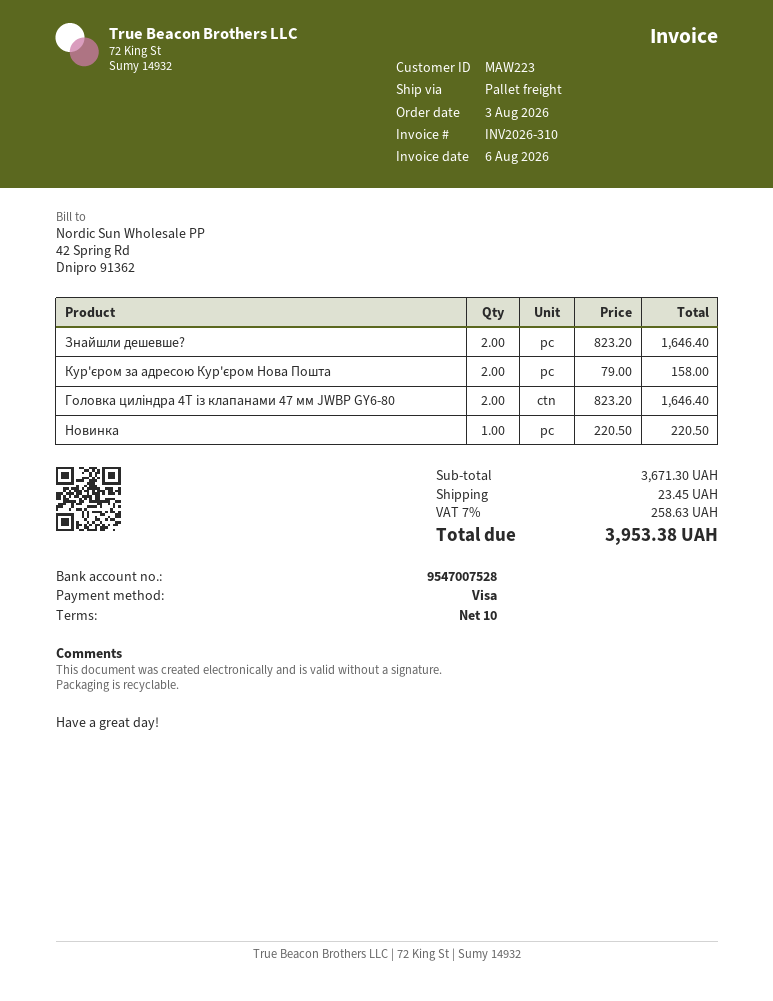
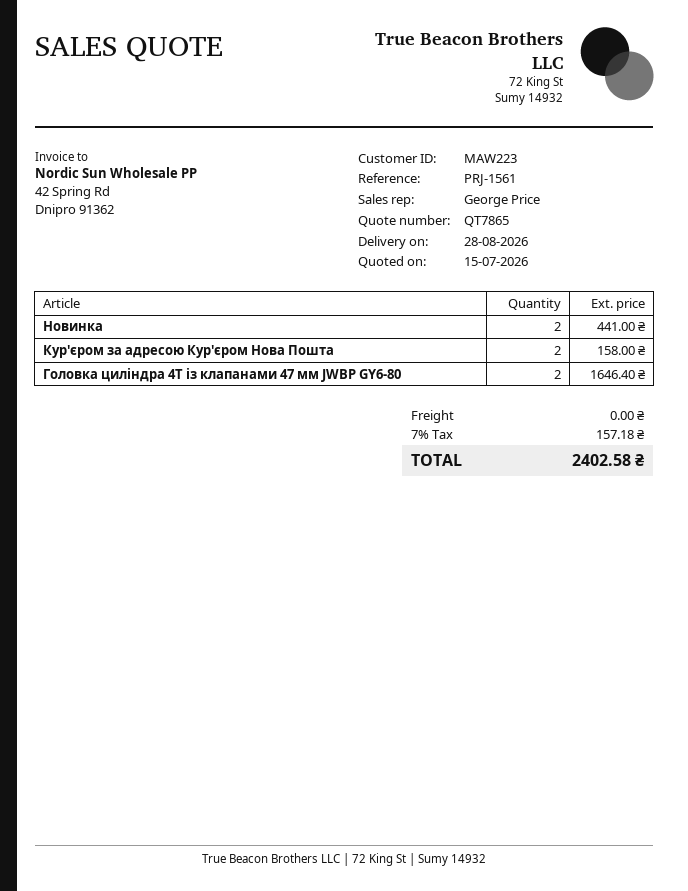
Знайшли дешевше?: 2 for 1646.40 -> none
Новинка: 1 for 220.50 -> 2 for 441.00
shipping: 23.45 -> 0.00
tax: 7% = 258.63 -> 7% = 157.18
total: 3953.38 -> 2402.58

